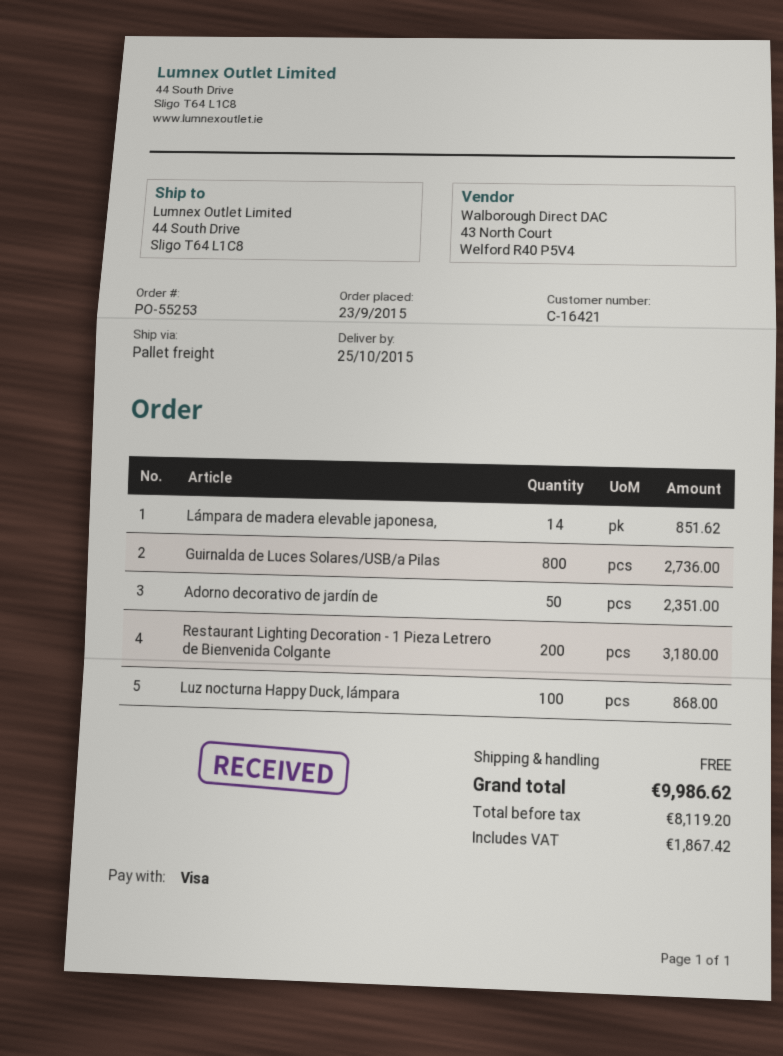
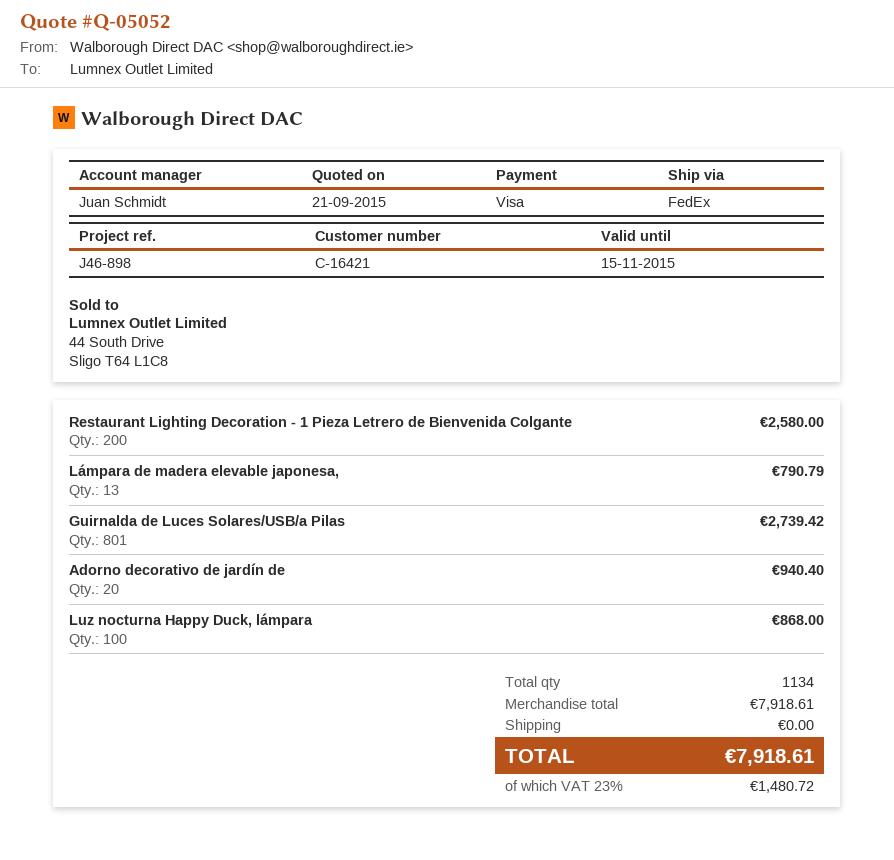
shipping method: pallet freight -> FedEx
Lámpara de madera elevable japonesa,: 14 for 851.62 -> 13 for 790.79
Guirnalda de Luces Solares/USB/a Pilas: 800 for 2736.00 -> 801 for 2739.42
Adorno decorativo de jardín de: 50 for 2351.00 -> 20 for 940.40
Restaurant Lighting Decoration - 1 Pieza Letrero de Bienvenida Colgante: 200 for 3180.00 -> 200 for 2580.00
tax: 1867.42 -> 1480.72
total: 9986.62 -> 7918.61

